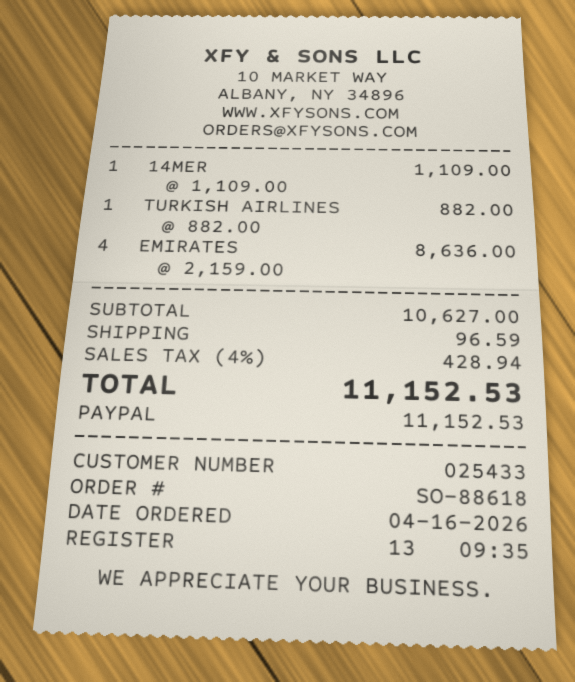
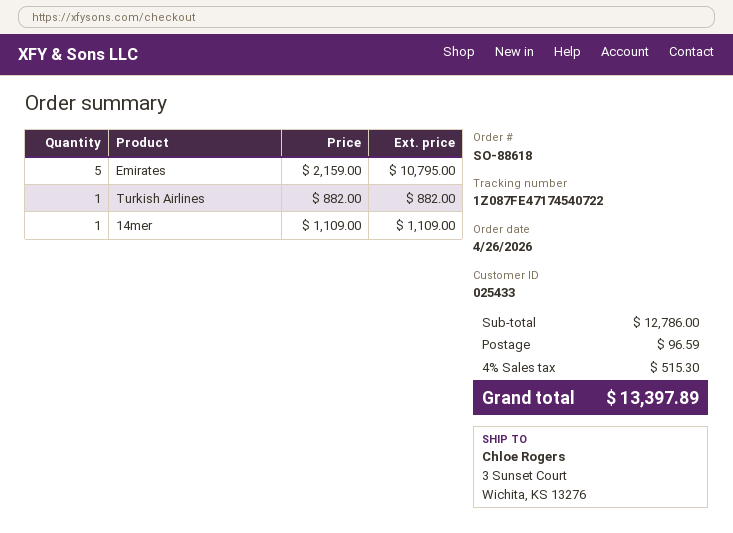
order date: 2026-04-16 -> 2026-04-26
EMIRATES: 4 x 2159.00 = 8636.00 -> 5 x 2159.00 = 10795.00
subtotal: 10627.00 -> 12786.00
tax: 4% = 428.94 -> 4% = 515.30
total: 11152.53 -> 13397.89

